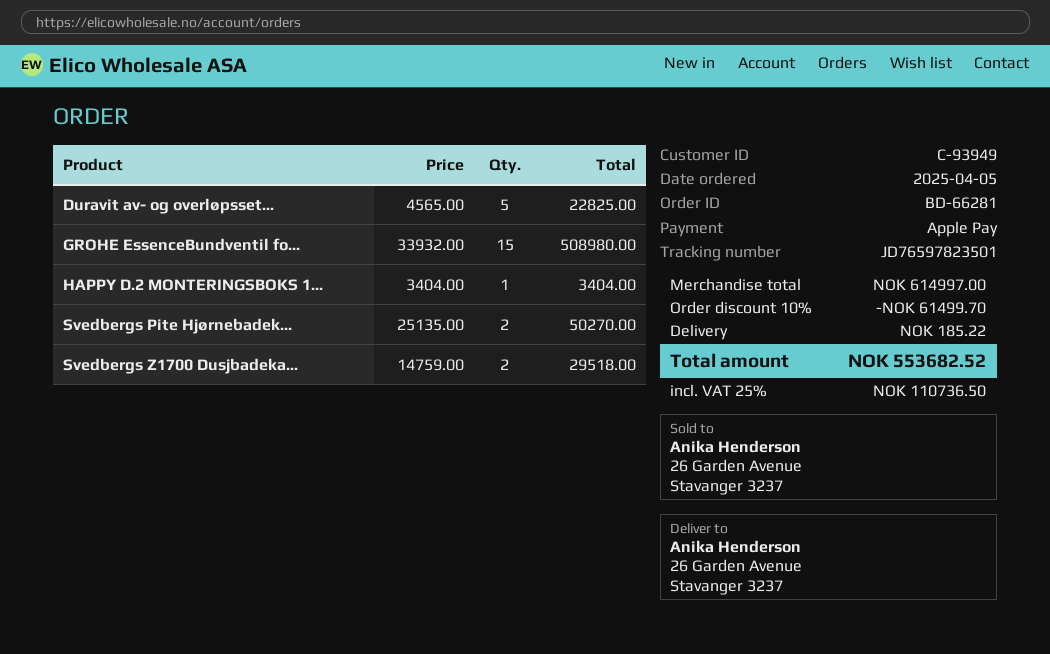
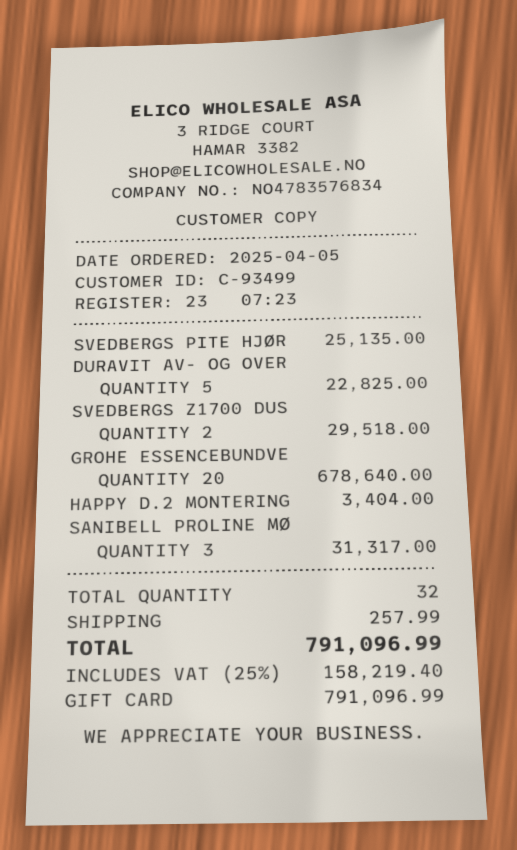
customer number: C-93949 -> C-93499
payment method: Apple Pay -> gift card
GROHE EssenceBundventil fo...: 15 for 508980.00 -> 20 for 678640.00
Svedbergs Pite Hjørnebadek...: 2 for 50270.00 -> 1 for 25135.00
SANIBELL PROLINE MØ: none -> 3 for 31317.00
discount: 10% = 61499.70 -> none
shipping: 185.22 -> 257.99
tax: 25% = 110736.50 -> 25% = 158219.40
total: 553682.52 -> 791096.99

